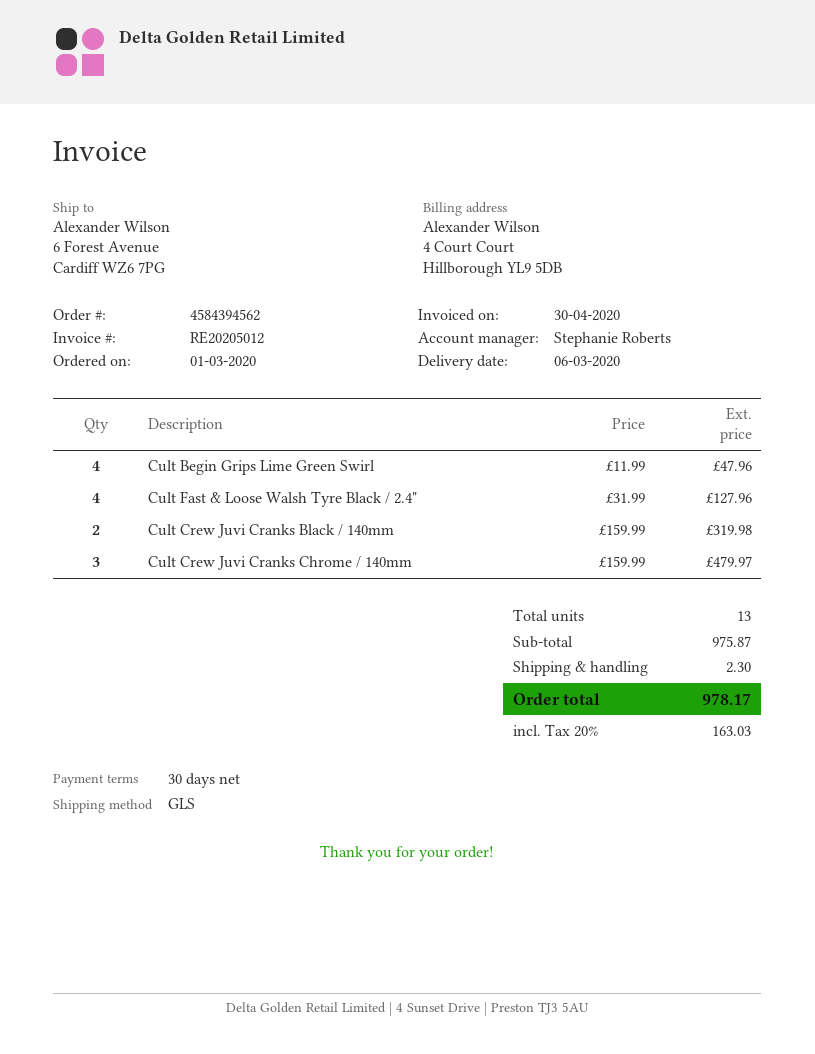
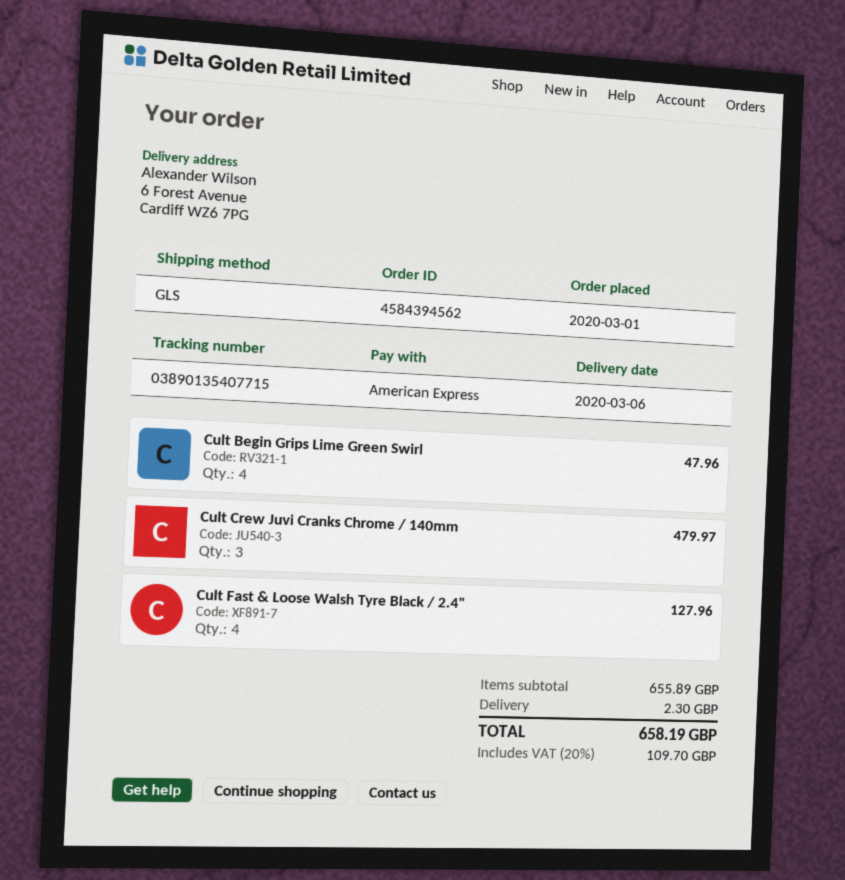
Cult Crew Juvi Cranks Black / 140mm: 2 for 319.98 -> none
subtotal: 975.87 -> 655.89
tax: 20% = 163.03 -> 20% = 109.70
total: 978.17 -> 658.19

